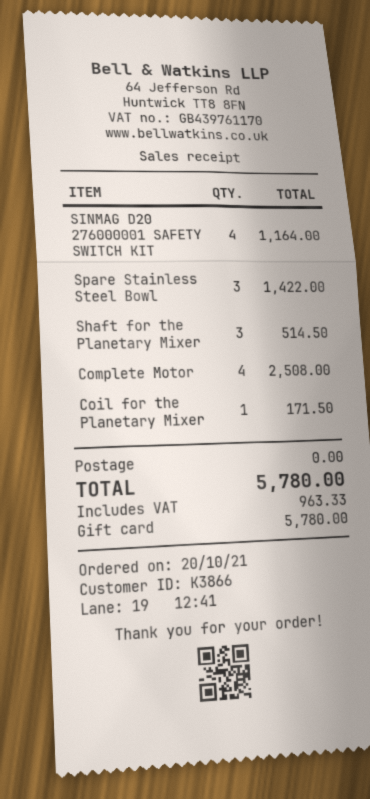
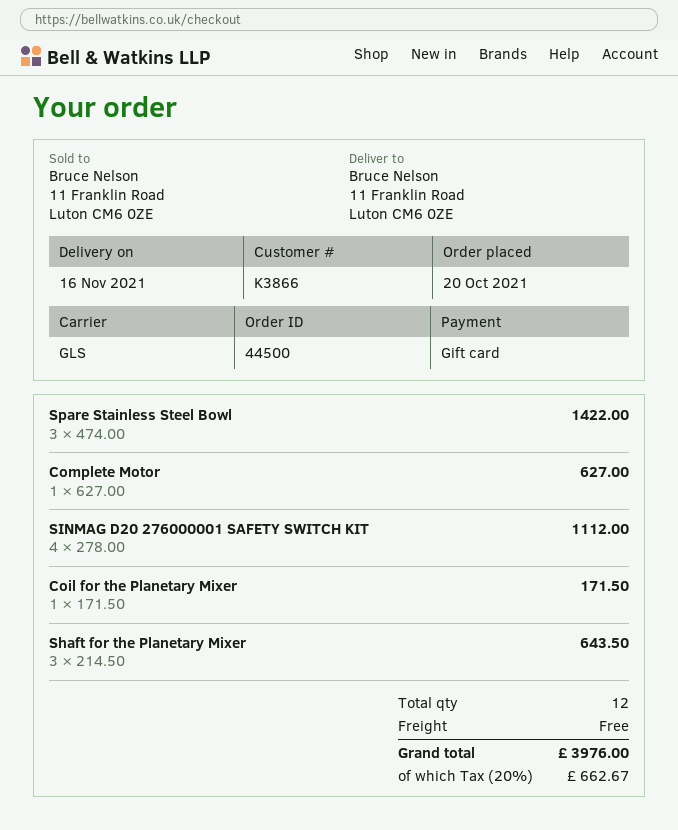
SINMAG D20 276000001 SAFETY SWITCH KIT: 4 for 1164.00 -> 4 for 1112.00
Shaft for the Planetary Mixer: 3 for 514.50 -> 3 for 643.50
Complete Motor: 4 for 2508.00 -> 1 for 627.00
tax: 963.33 -> 662.67
total: 5780.00 -> 3976.00

